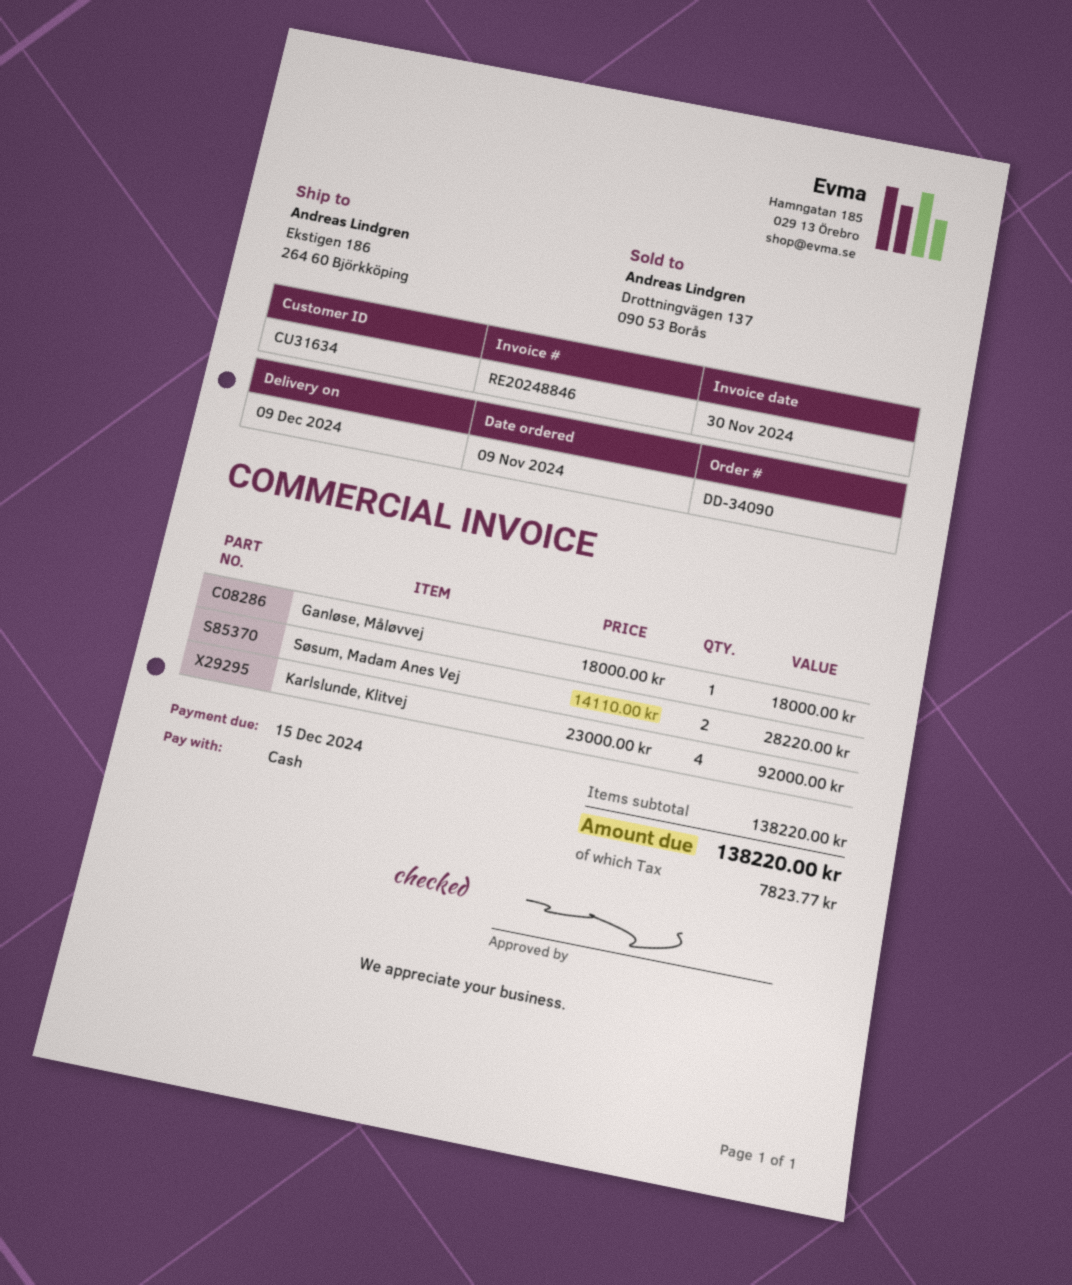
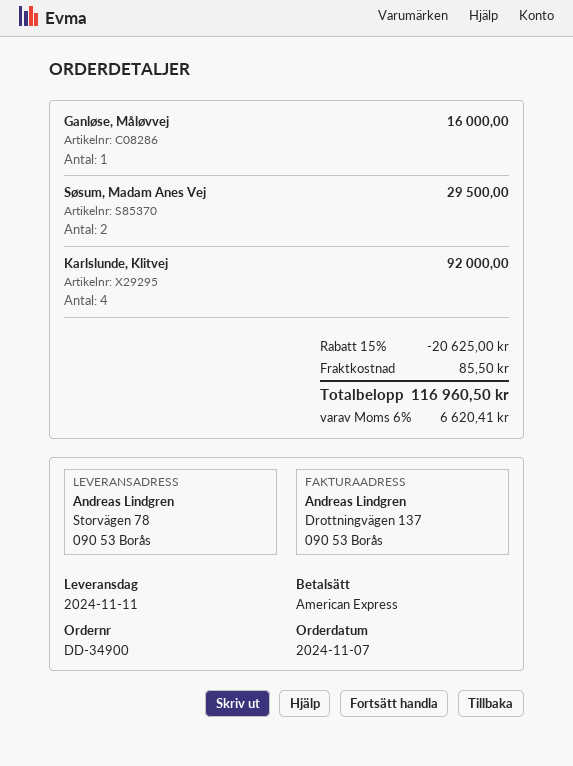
order number: DD-34090 -> DD-34900
order date: 2024-11-09 -> 2024-11-07
delivery date: 2024-12-09 -> 2024-11-11
payment method: cash -> American Express
ship to: Ekstigen 186, 264 60 Björkköping -> Storvägen 78, 090 53 Borås
Ganløse, Måløvvej: 1 for 18000.00 -> 1 for 16000.00
Søsum, Madam Anes Vej: 2 for 28220.00 -> 2 for 29500.00
discount: none -> 15% = 20625.00
shipping: none -> 85.50
tax: 7823.77 -> 6620.41
total: 138220.00 -> 116960.50

